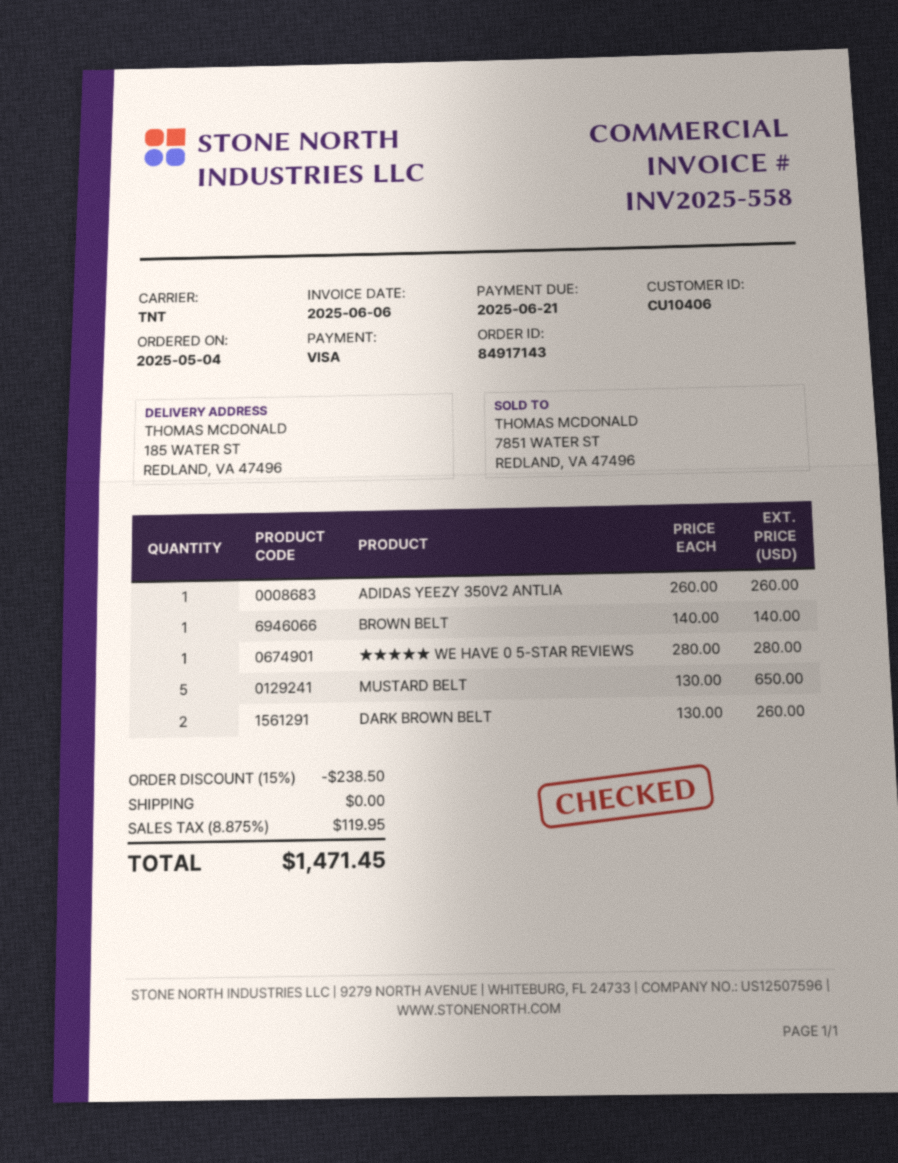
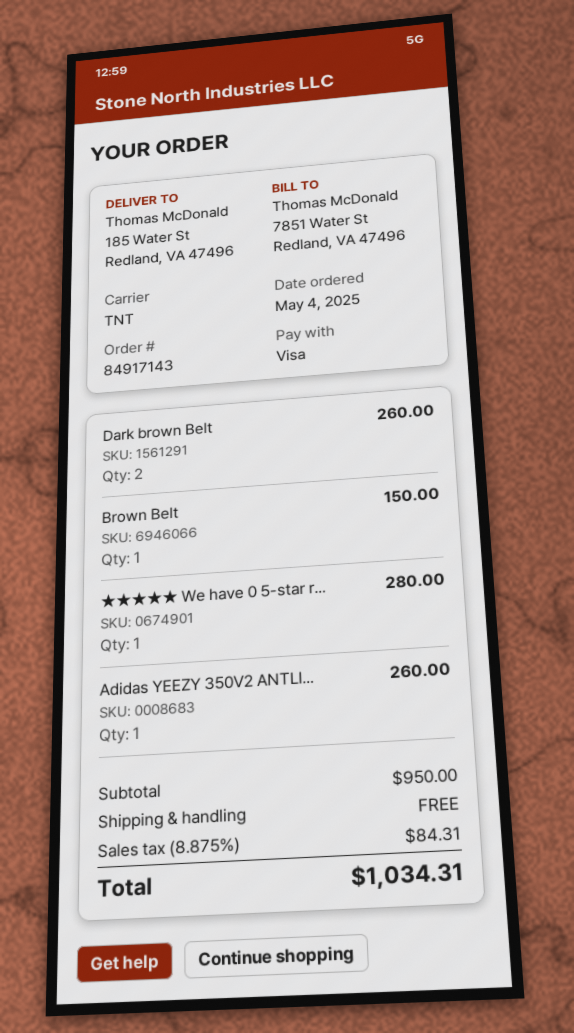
BROWN BELT: 1 for 140.00 -> 1 for 150.00
MUSTARD BELT: 5 for 650.00 -> none
discount: 15% = 238.50 -> none
tax: 8.875% = 119.95 -> 8.875% = 84.31
total: 1471.45 -> 1034.31

